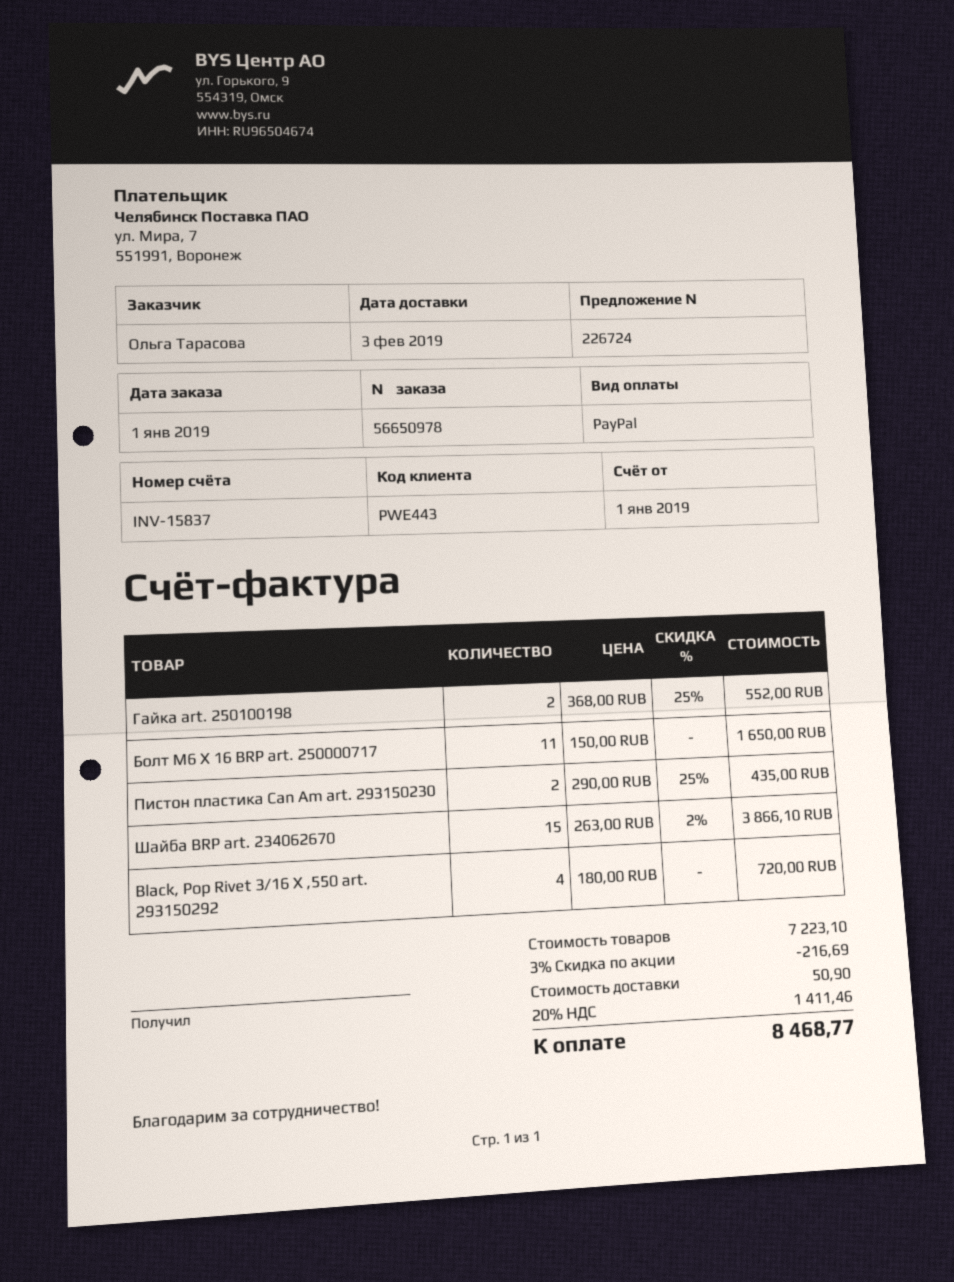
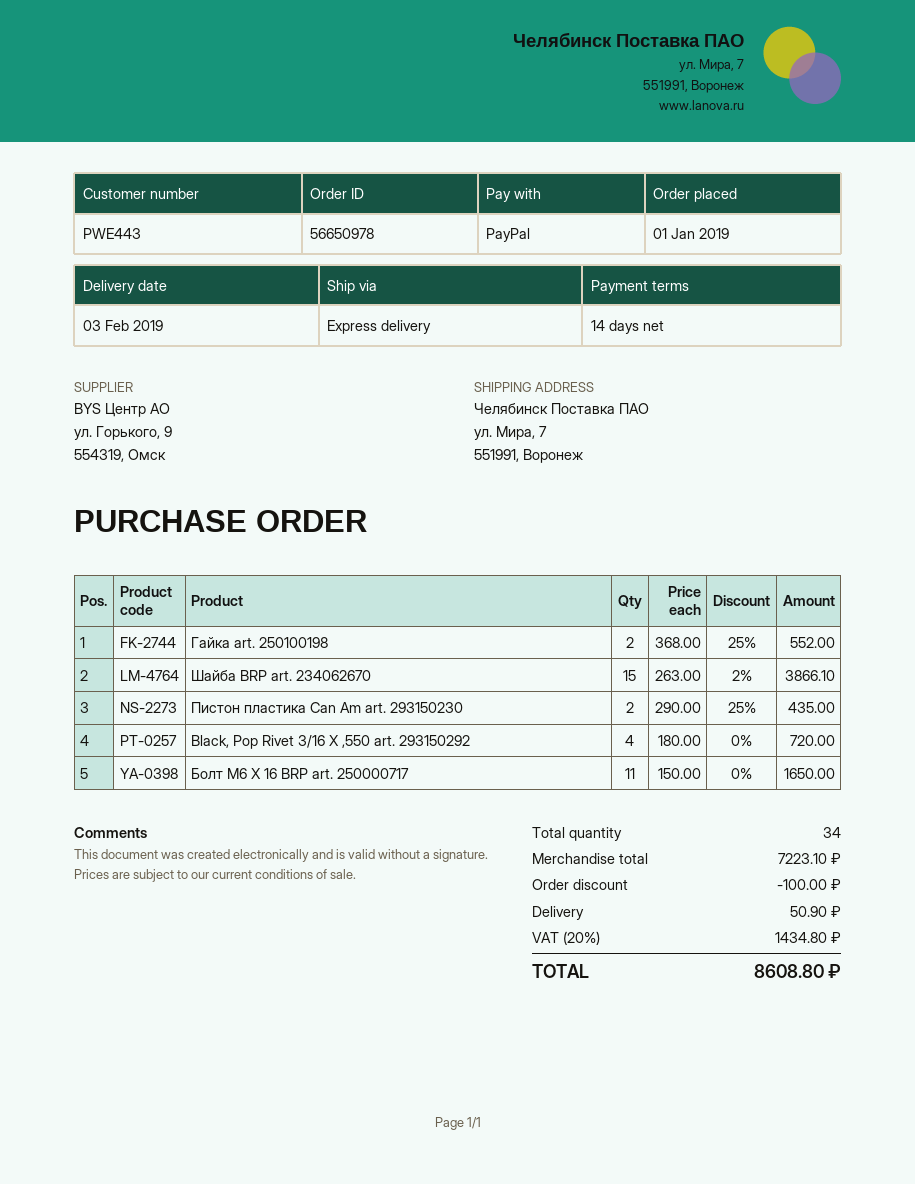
discount: 216.69 -> 100.00
tax: 20% = 1411.46 -> 20% = 1434.80
total: 8468.77 -> 8608.80

